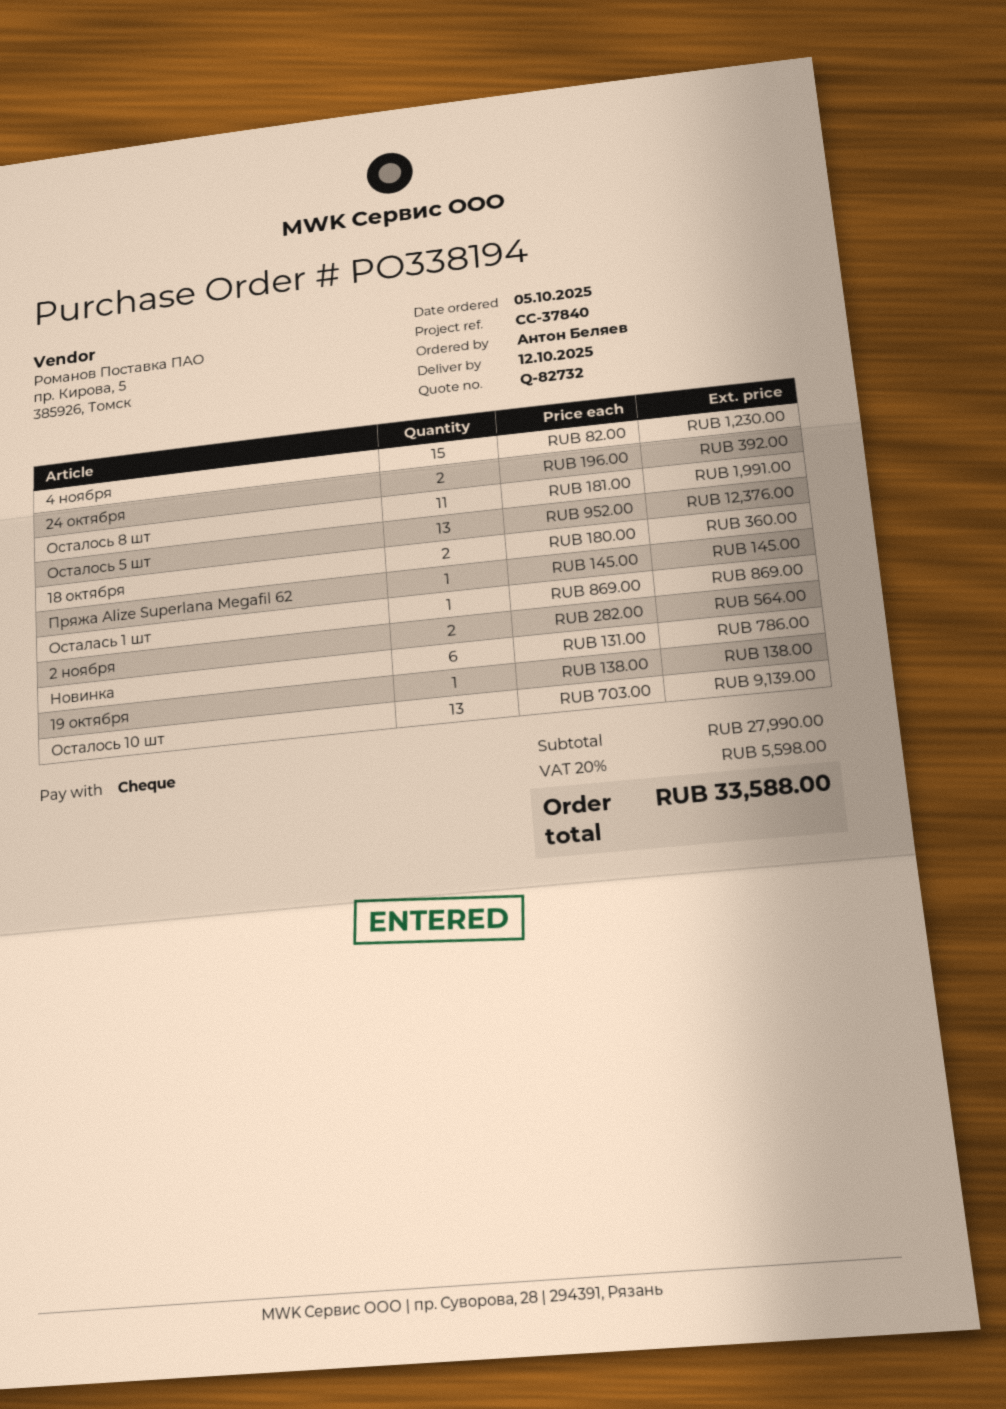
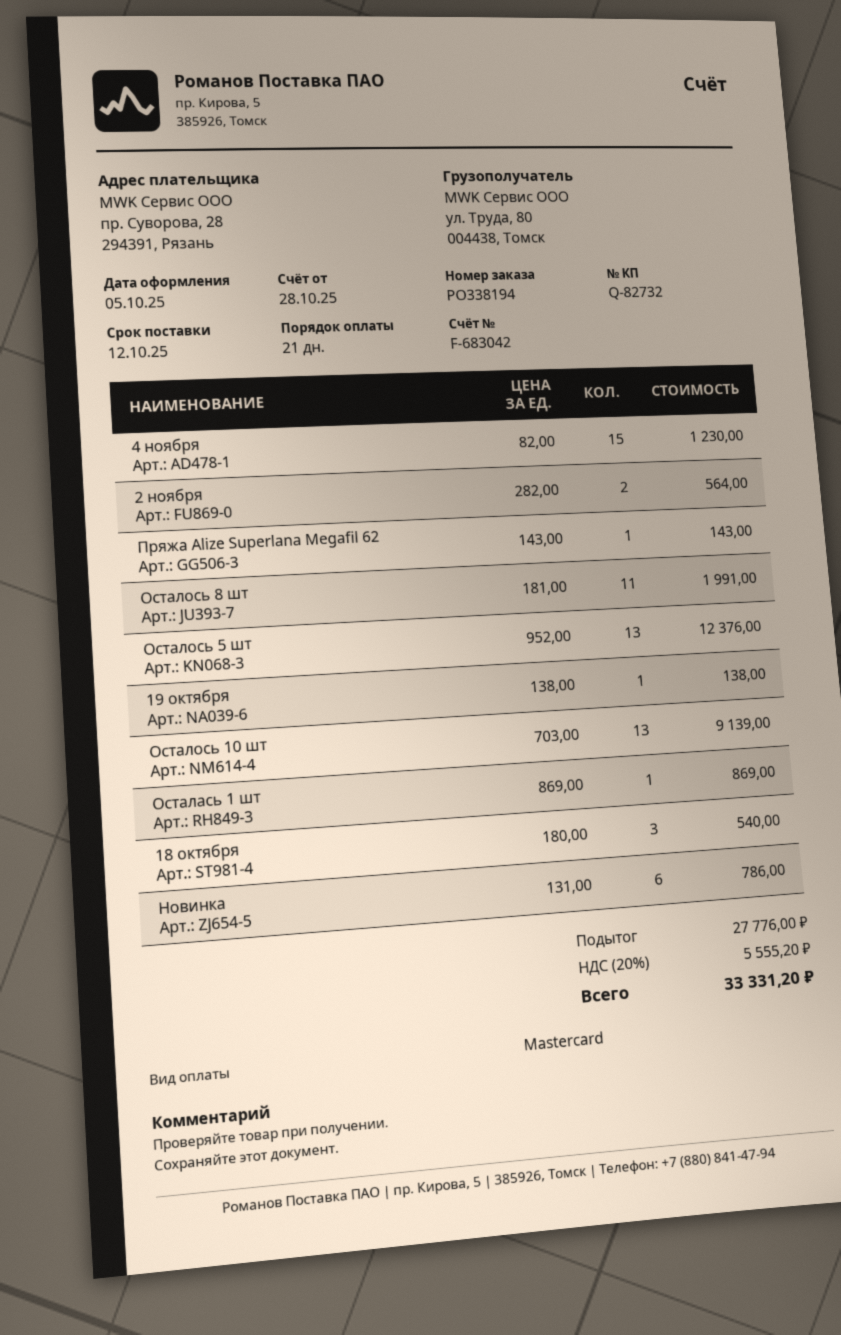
payment method: cheque -> Mastercard
24 октября: 2 x 196.00 = 392.00 -> none
18 октября: 2 x 180.00 = 360.00 -> 3 x 180.00 = 540.00
Пряжа Alize Superlana Megafil 62: 1 x 145.00 = 145.00 -> 1 x 143.00 = 143.00
subtotal: 27990.00 -> 27776.00
tax: 20% = 5598.00 -> 20% = 5555.20
total: 33588.00 -> 33331.20

